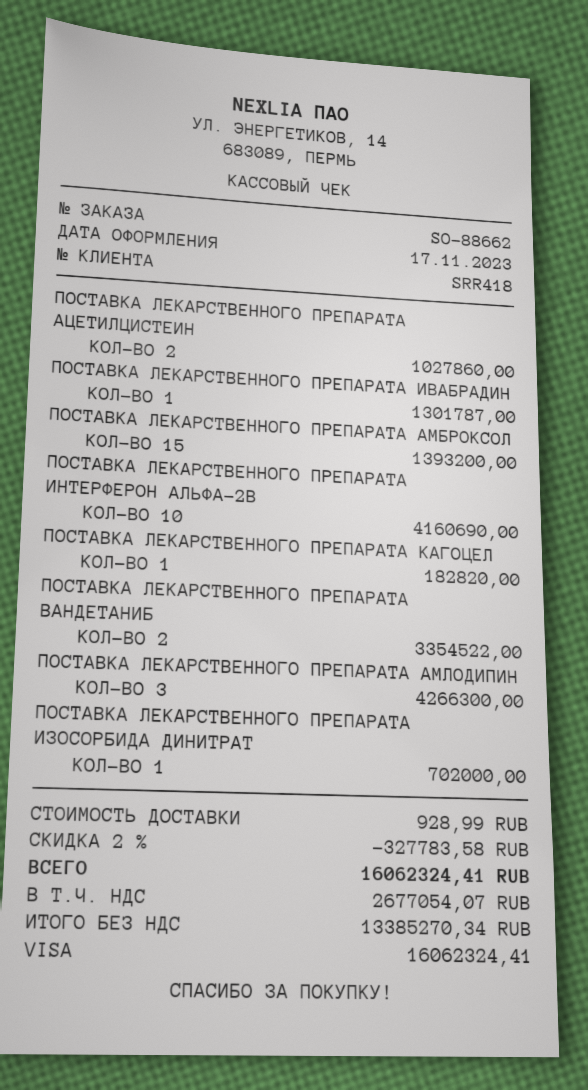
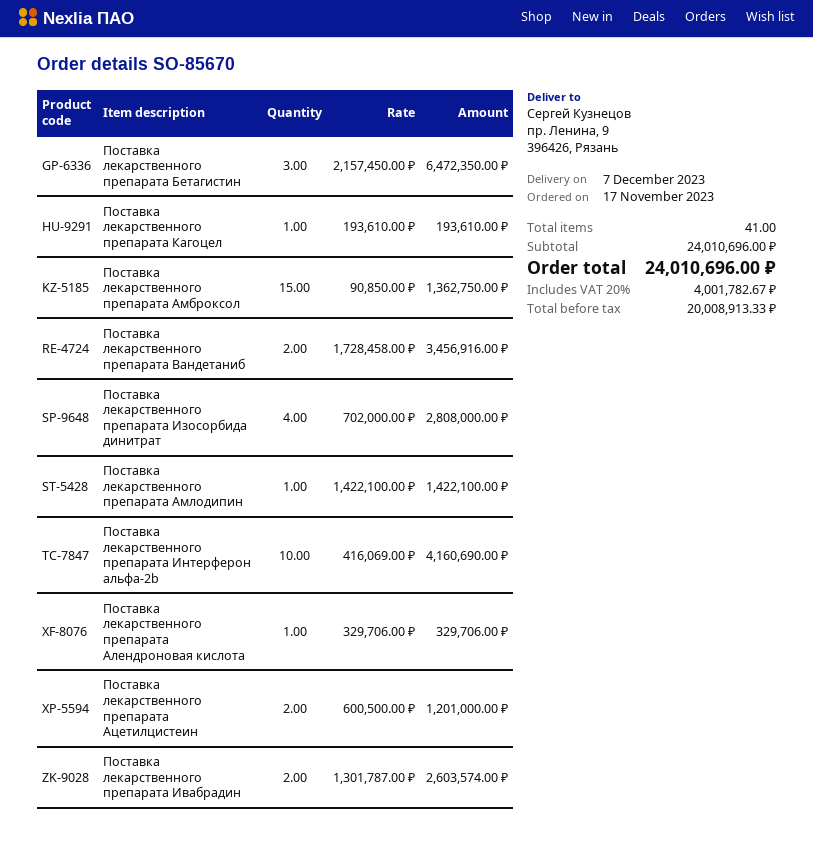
order number: SO-88662 -> SO-85670
ПОСТАВКА ЛЕКАРСТВЕННОГО ПРЕПАРАТА АЦЕТИЛЦИСТЕИН: 2 for 1027860.00 -> 2 for 1201000.00
ПОСТАВКА ЛЕКАРСТВЕННОГО ПРЕПАРАТА ИВАБРАДИН: 1 for 1301787.00 -> 2 for 2603574.00
ПОСТАВКА ЛЕКАРСТВЕННОГО ПРЕПАРАТА АМБРОКСОЛ: 15 for 1393200.00 -> 15 for 1362750.00
ПОСТАВКА ЛЕКАРСТВЕННОГО ПРЕПАРАТА КАГОЦЕЛ: 1 for 182820.00 -> 1 for 193610.00
ПОСТАВКА ЛЕКАРСТВЕННОГО ПРЕПАРАТА ВАНДЕТАНИБ: 2 for 3354522.00 -> 2 for 3456916.00
ПОСТАВКА ЛЕКАРСТВЕННОГО ПРЕПАРАТА АМЛОДИПИН: 3 for 4266300.00 -> 1 for 1422100.00
ПОСТАВКА ЛЕКАРСТВЕННОГО ПРЕПАРАТА ИЗОСОРБИДА ДИНИТРАТ: 1 for 702000.00 -> 4 for 2808000.00
Поставка лекарственного препарата Бетагистин: none -> 3 for 6472350.00
Поставка лекарственного препарата Алендроновая кислота: none -> 1 for 329706.00
discount: 2% = 327783.58 -> none
shipping: 928.99 -> none
net: 13385270.34 -> 20008913.33
tax: 2677054.07 -> 4001782.67
total: 16062324.41 -> 24010696.00

